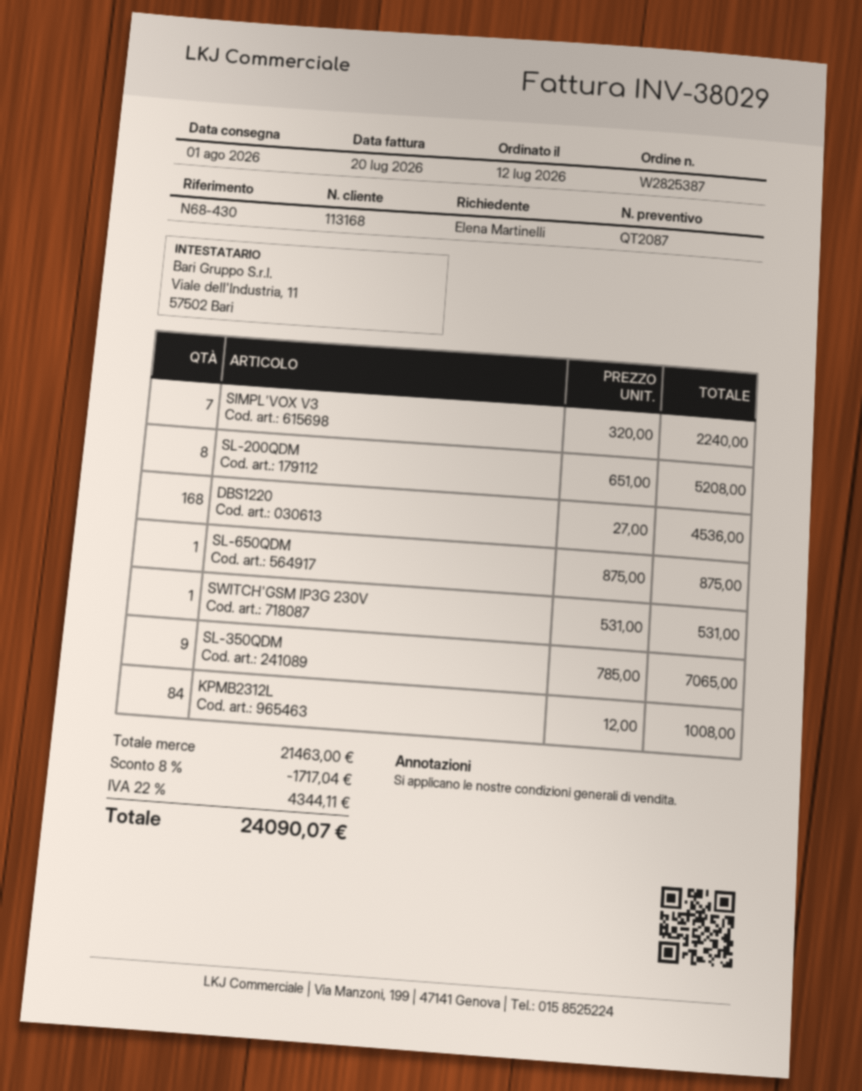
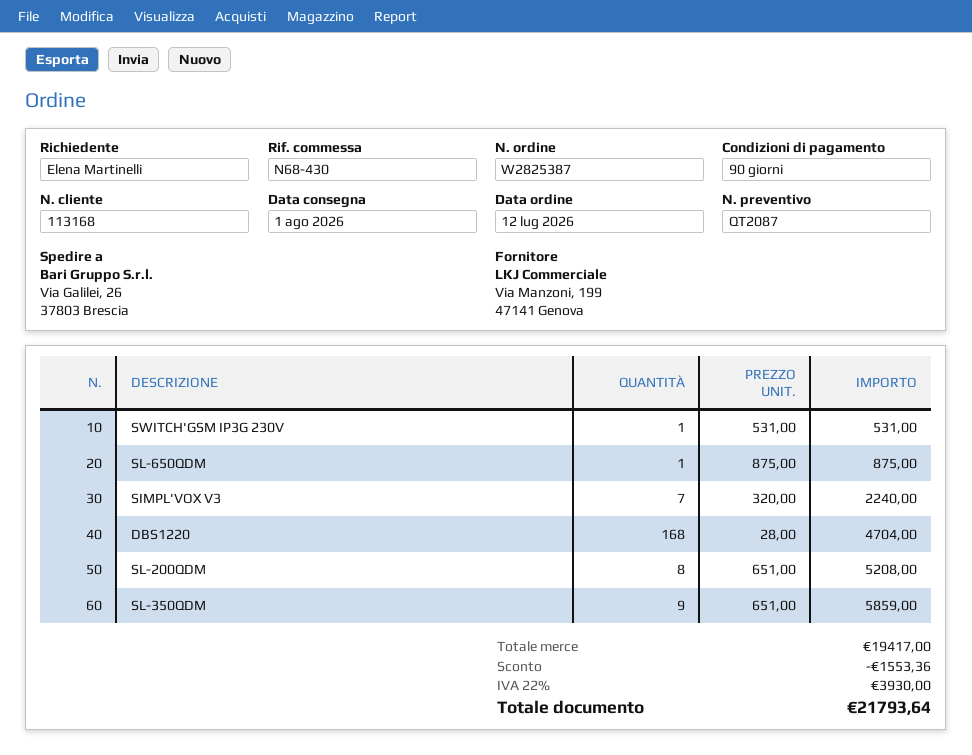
DBS1220: 168 x 27.00 = 4536.00 -> 168 x 28.00 = 4704.00
SL-350QDM: 9 x 785.00 = 7065.00 -> 9 x 651.00 = 5859.00
KPMB2312L: 84 x 12.00 = 1008.00 -> none
subtotal: 21463.00 -> 19417.00
discount: 1717.04 -> 1553.36
tax: 22% = 4344.11 -> 22% = 3930.00
total: 24090.07 -> 21793.64

